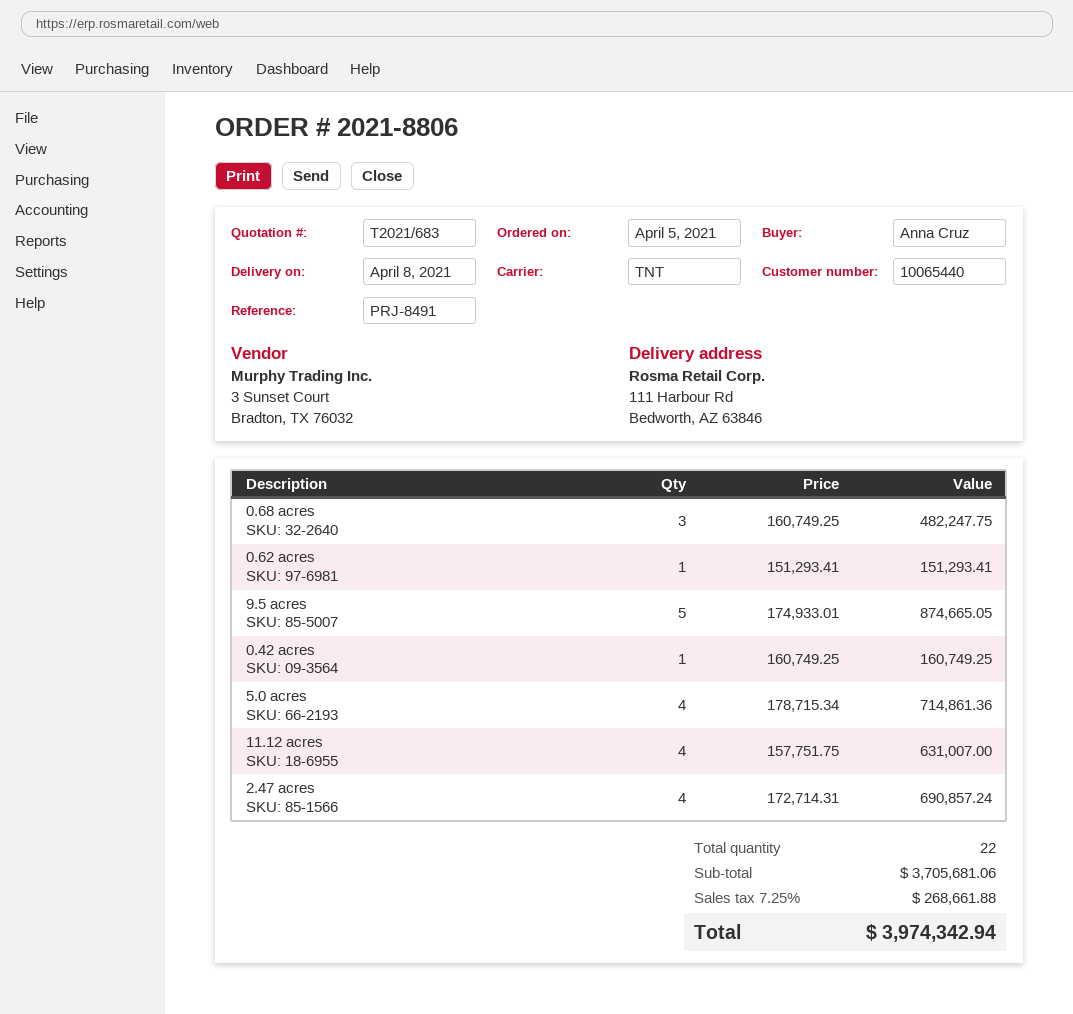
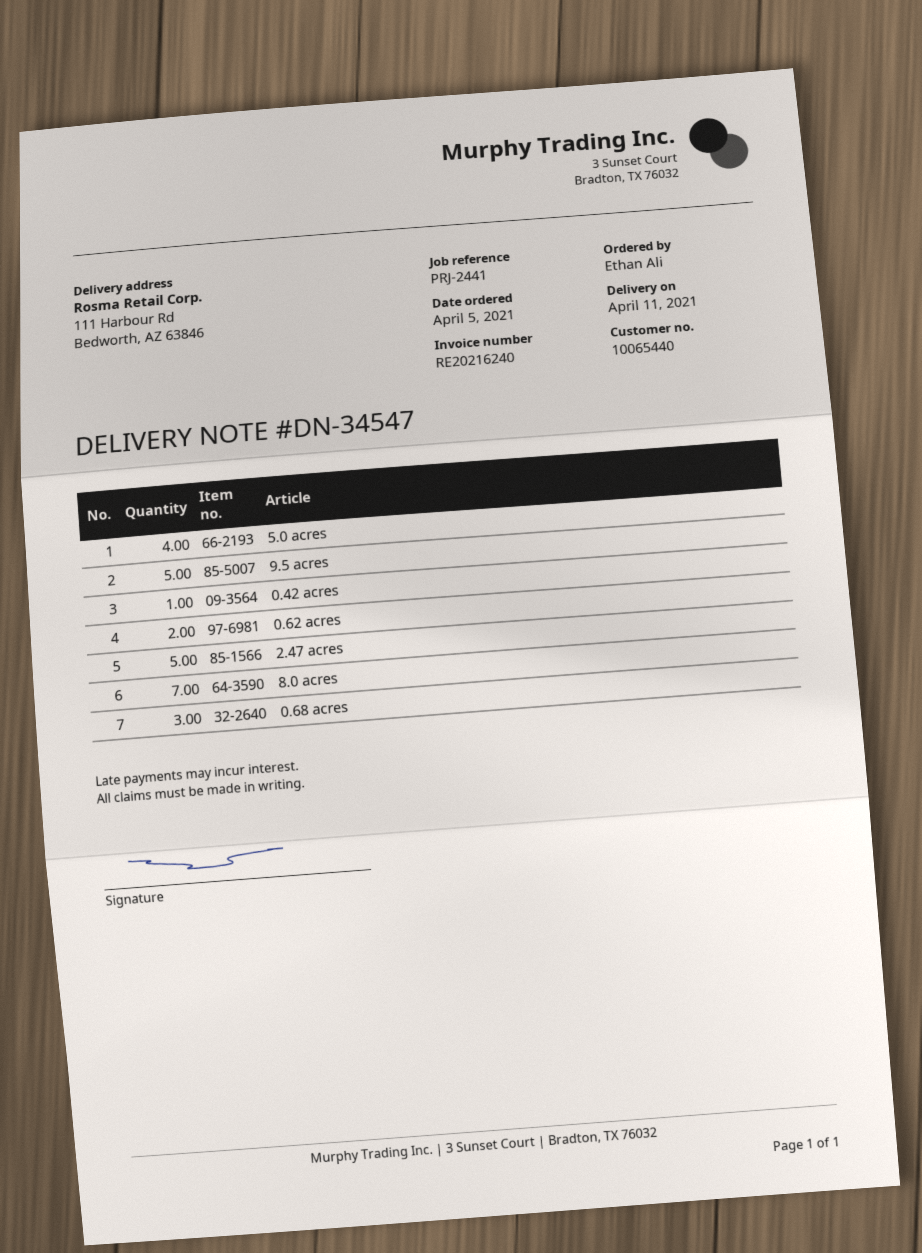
delivery date: 2021-04-08 -> 2021-04-11
reference: PRJ-8491 -> PRJ-2441
ordered by: Anna Cruz -> Ethan Ali
0.62 acres: 1 -> 2
11.12 acres: 4 -> none
2.47 acres: 4 -> 5
8.0 acres: none -> 7

